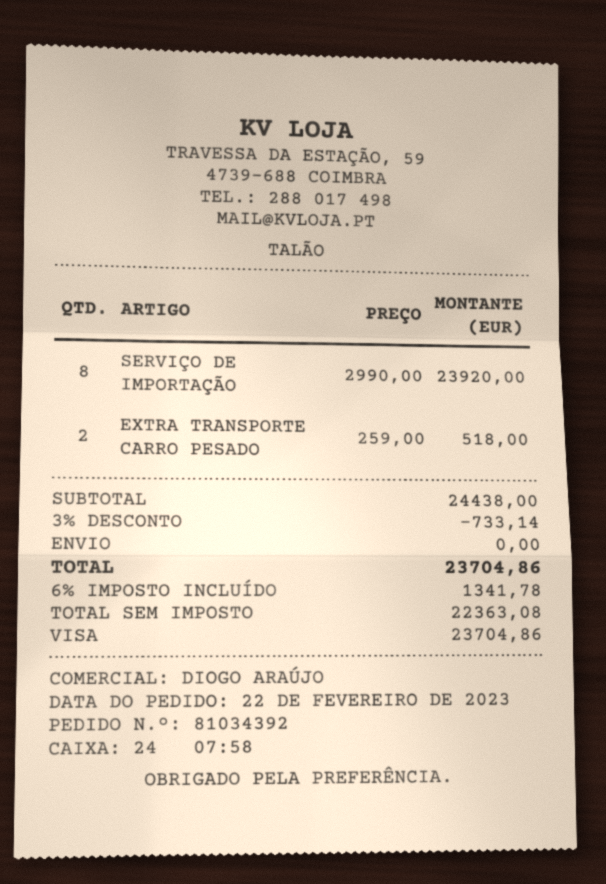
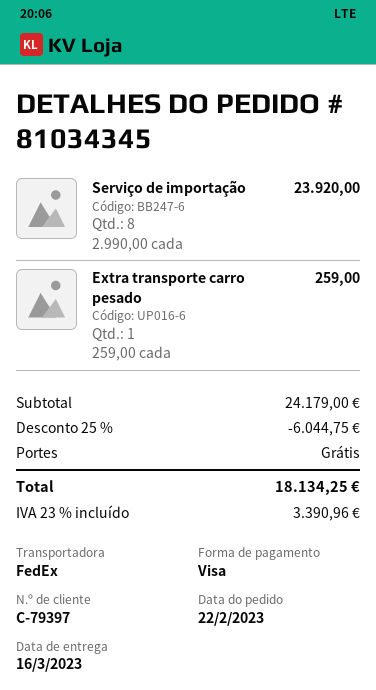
order number: 81034392 -> 81034345
EXTRA TRANSPORTE CARRO PESADO: 2 x 259.00 = 518.00 -> 1 x 259.00 = 259.00
subtotal: 24438.00 -> 24179.00
discount: 3% = 733.14 -> 25% = 6044.75
tax: 6% = 1341.78 -> 23% = 3390.96
total: 23704.86 -> 18134.25

